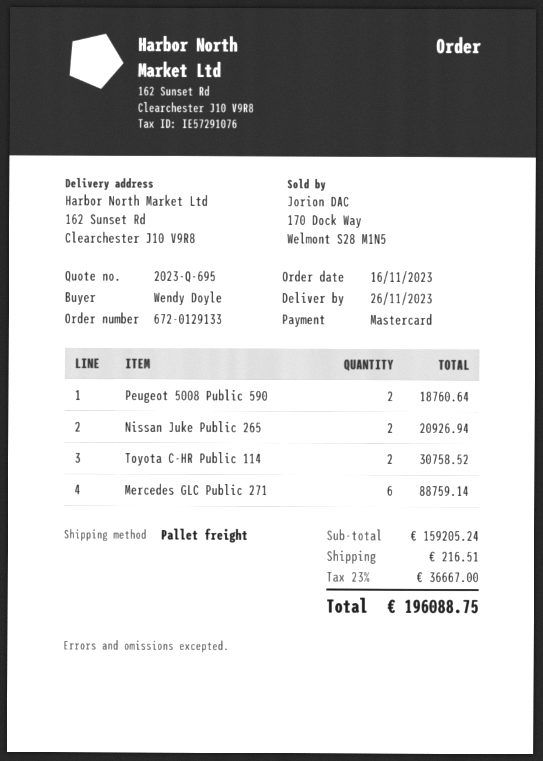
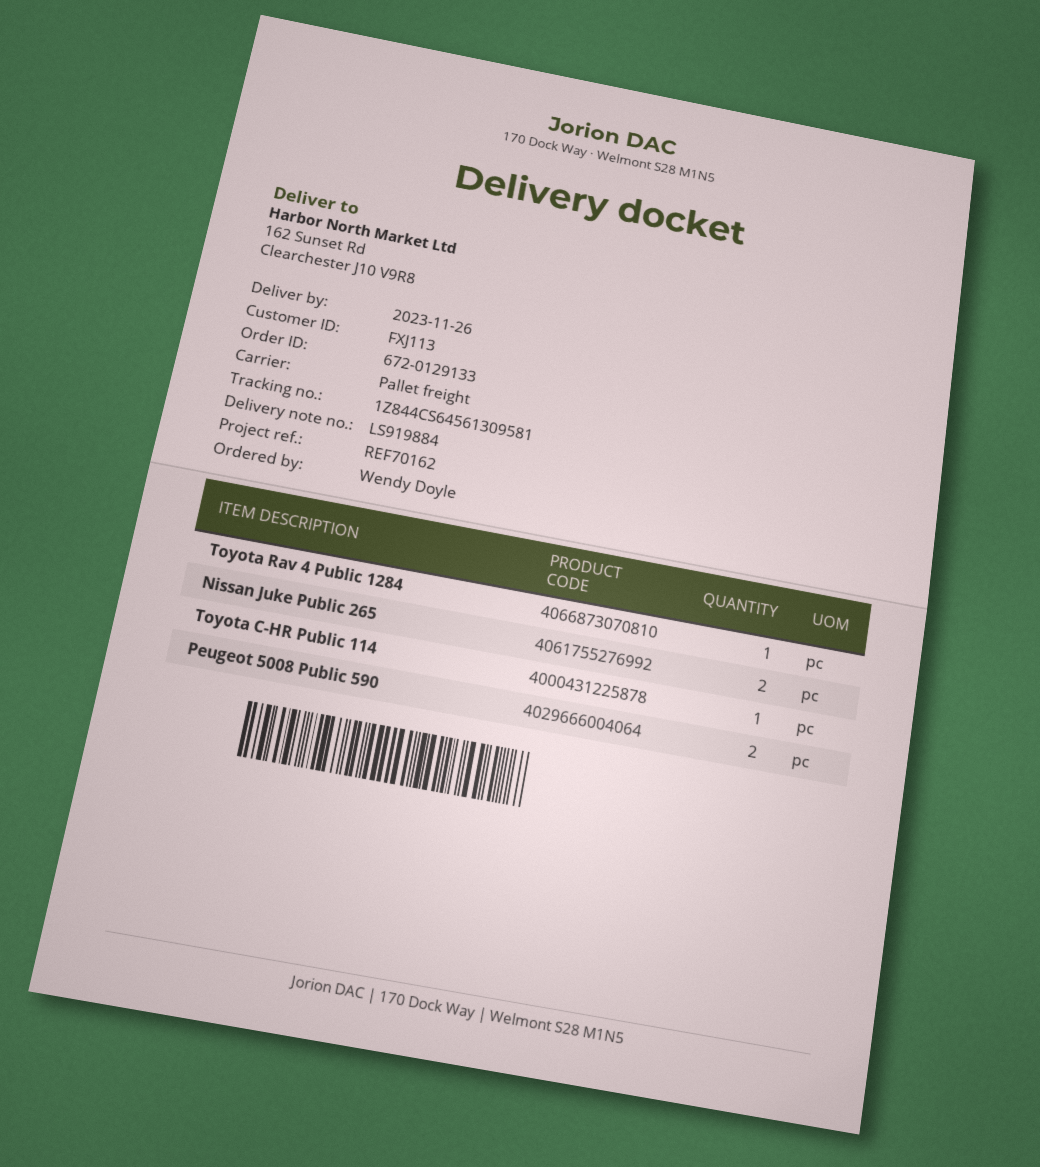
Toyota C-HR Public 114: 2 -> 1
Mercedes GLC Public 271: 6 -> none
Toyota Rav 4 Public 1284: none -> 1

